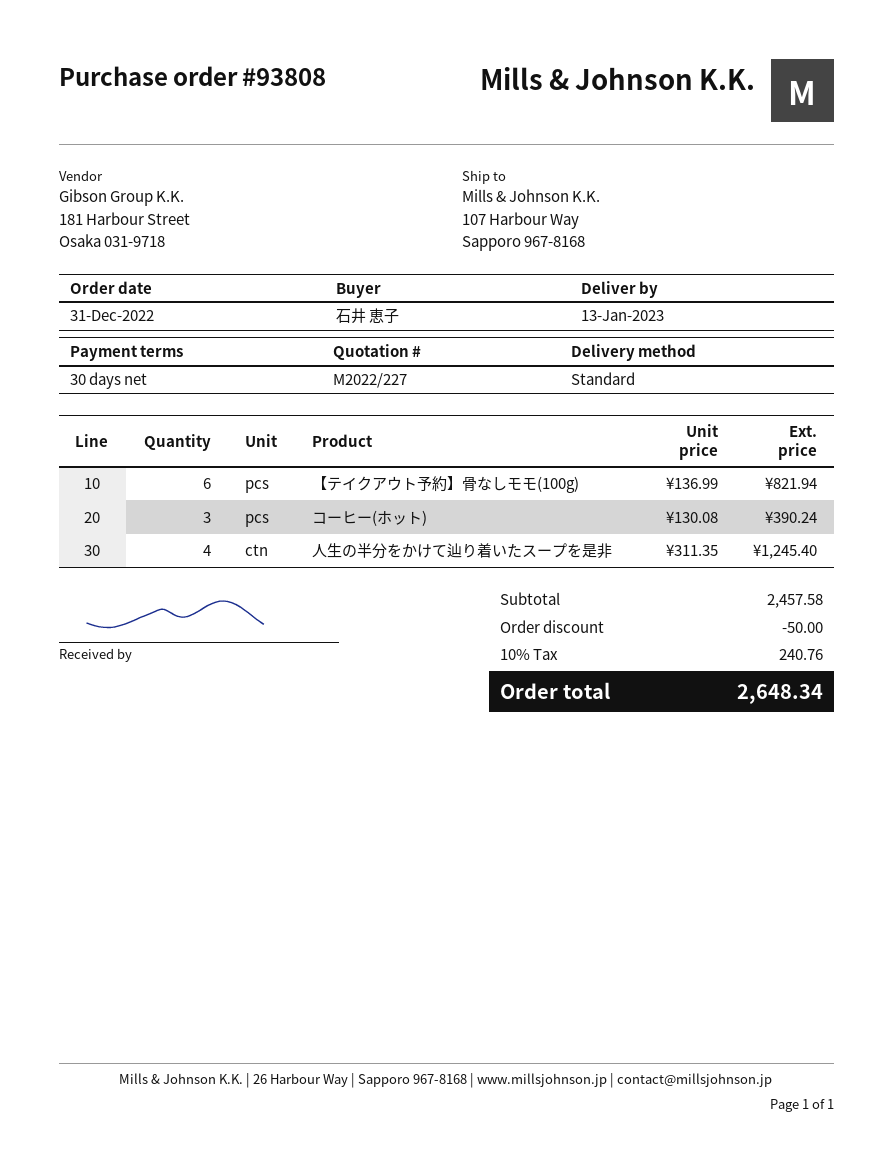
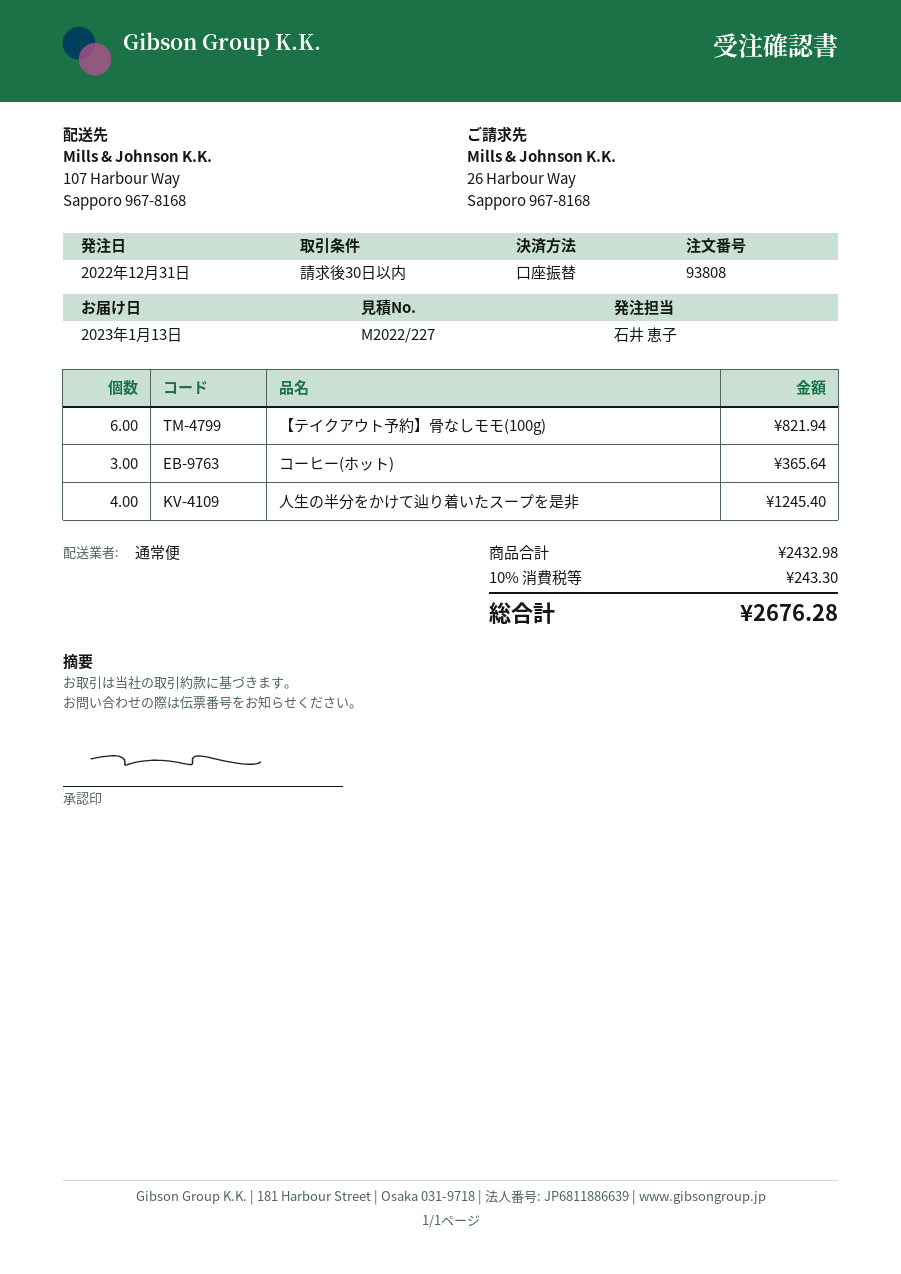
コーヒー(ホット): 3 for 390.24 -> 3 for 365.64
subtotal: 2457.58 -> 2432.98
discount: 50.00 -> none
tax: 10% = 240.76 -> 10% = 243.30
total: 2648.34 -> 2676.28

